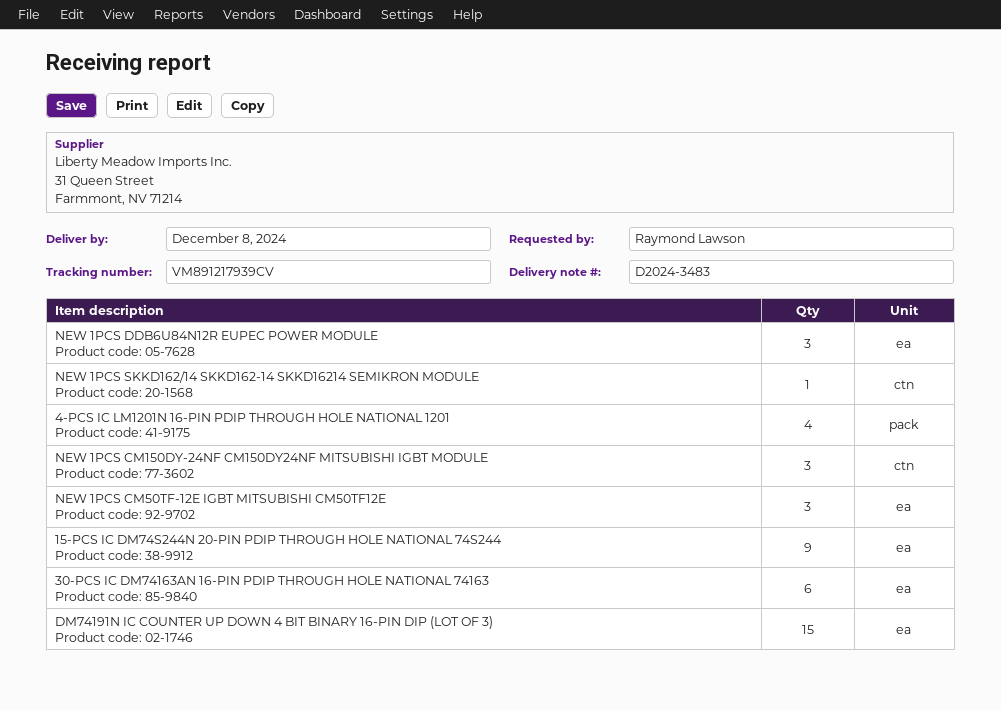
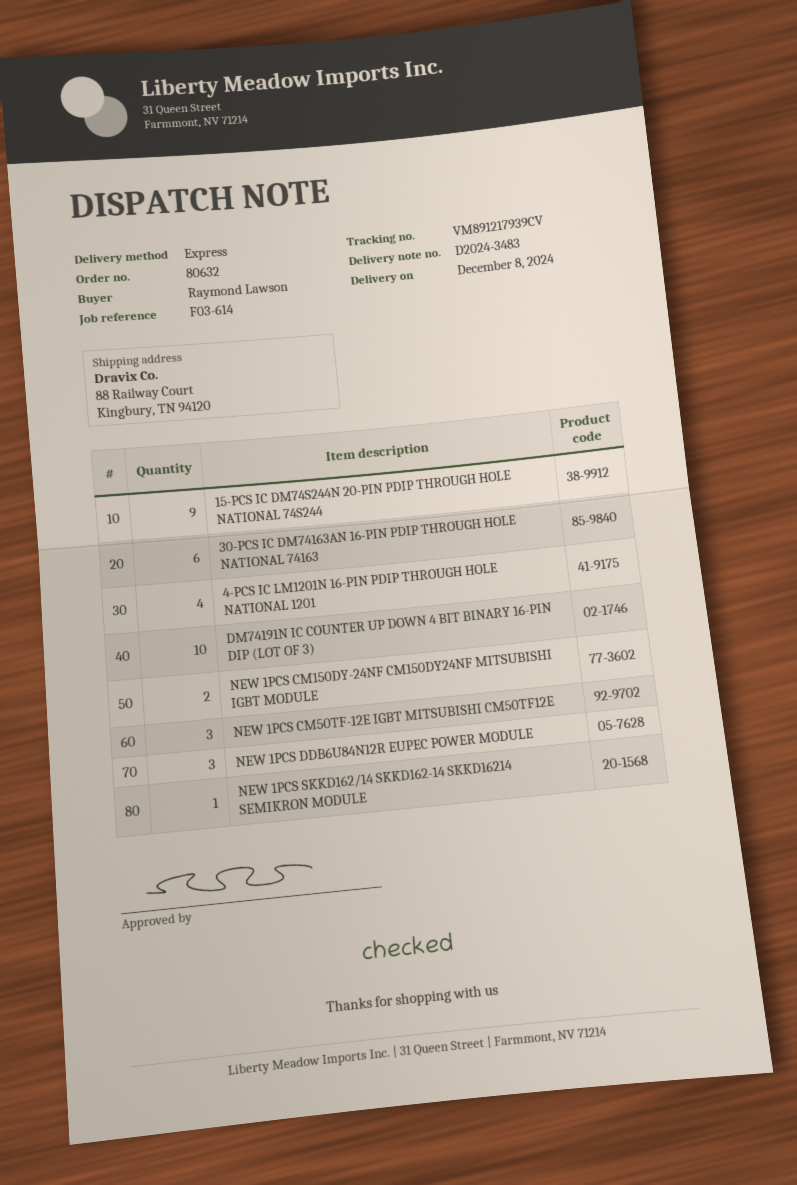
NEW 1PCS CM150DY-24NF CM150DY24NF MITSUBISHI IGBT MODULE: 3 -> 2
DM74191N IC COUNTER UP DOWN 4 BIT BINARY 16-PIN DIP (LOT OF 3): 15 -> 10

